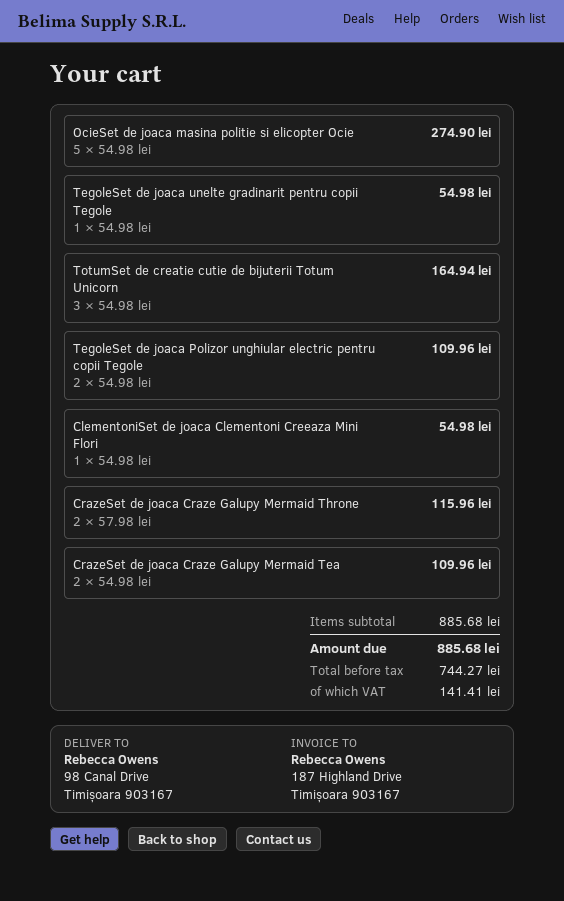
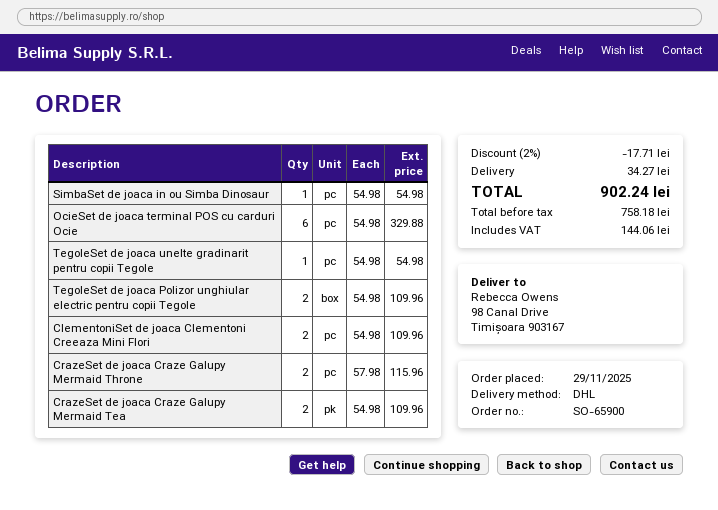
OcieSet de joaca masina politie si elicopter Ocie: 5 x 54.98 = 274.90 -> none
TotumSet de creatie cutie de bijuterii Totum Unicorn: 3 x 54.98 = 164.94 -> none
ClementoniSet de joaca Clementoni Creeaza Mini Flori: 1 x 54.98 = 54.98 -> 2 x 54.98 = 109.96
SimbaSet de joaca in ou Simba Dinosaur: none -> 1 x 54.98 = 54.98
OcieSet de joaca terminal POS cu carduri Ocie: none -> 6 x 54.98 = 329.88
discount: none -> 2% = 17.71
shipping: none -> 34.27
net: 744.27 -> 758.18
tax: 141.41 -> 144.06
total: 885.68 -> 902.24

